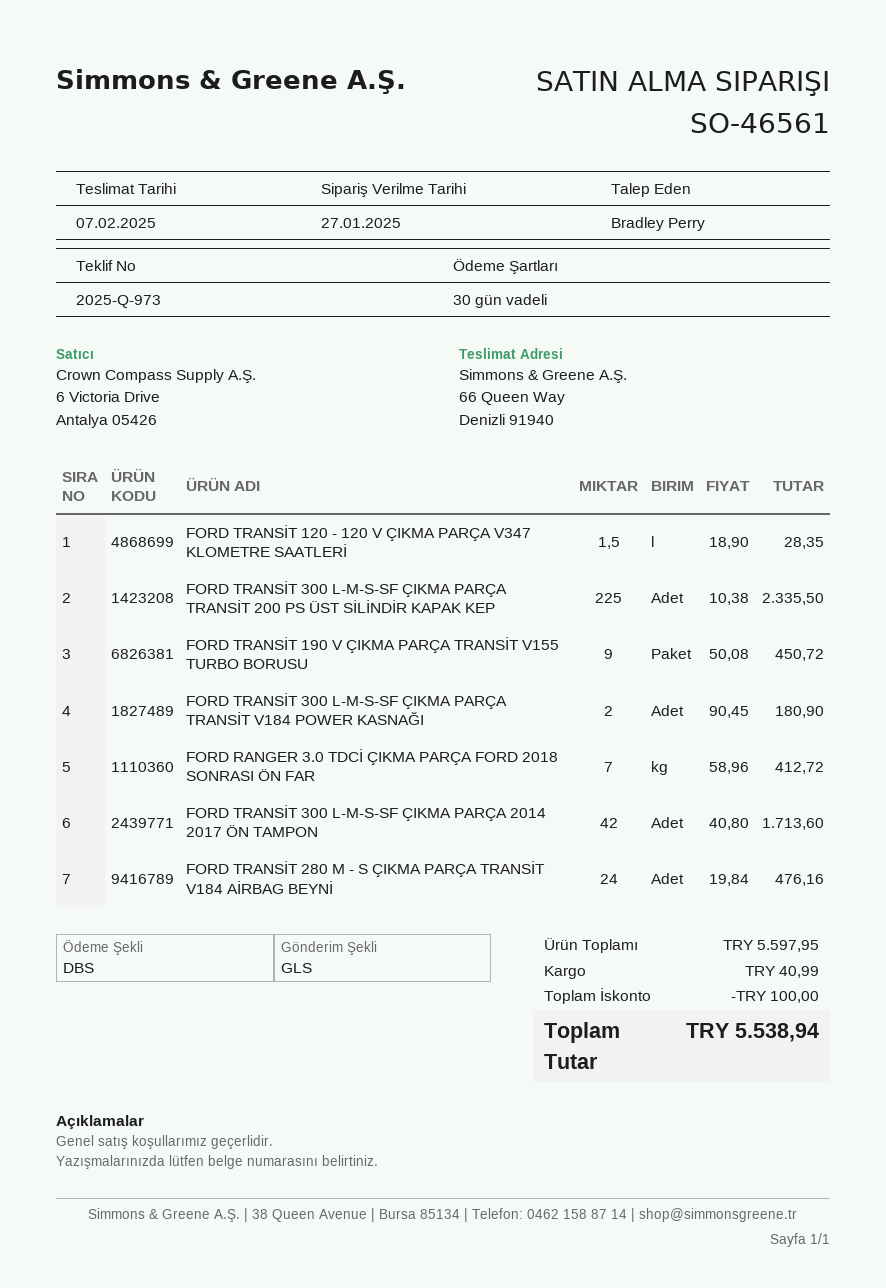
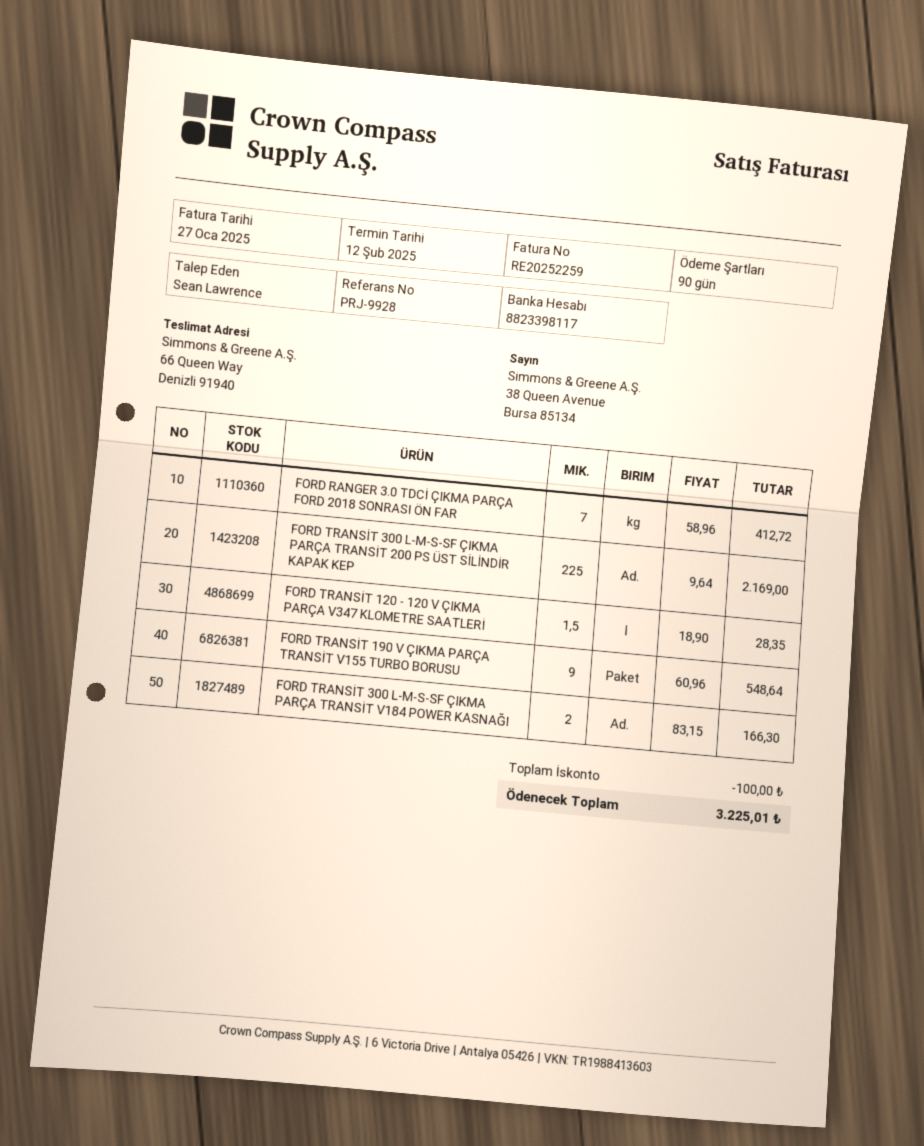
delivery date: 2025-02-07 -> 2025-02-12
payment terms: 30 days -> 90 days
ordered by: Bradley Perry -> Sean Lawrence
FORD TRANSİT 300 L-M-S-SF ÇIKMA PARÇA TRANSİT 200 PS ÜST SİLİNDİR KAPAK KEP: 225 x 10.38 = 2335.50 -> 225 x 9.64 = 2169.00
FORD TRANSİT 190 V ÇIKMA PARÇA TRANSİT V155 TURBO BORUSU: 9 x 50.08 = 450.72 -> 9 x 60.96 = 548.64
FORD TRANSİT 300 L-M-S-SF ÇIKMA PARÇA TRANSİT V184 POWER KASNAĞI: 2 x 90.45 = 180.90 -> 2 x 83.15 = 166.30
FORD TRANSİT 300 L-M-S-SF ÇIKMA PARÇA 2014 2017 ÖN TAMPON: 42 x 40.80 = 1713.60 -> none
FORD TRANSİT 280 M - S ÇIKMA PARÇA TRANSİT V184 AİRBAG BEYNİ: 24 x 19.84 = 476.16 -> none
shipping: 40.99 -> none
total: 5538.94 -> 3225.01

